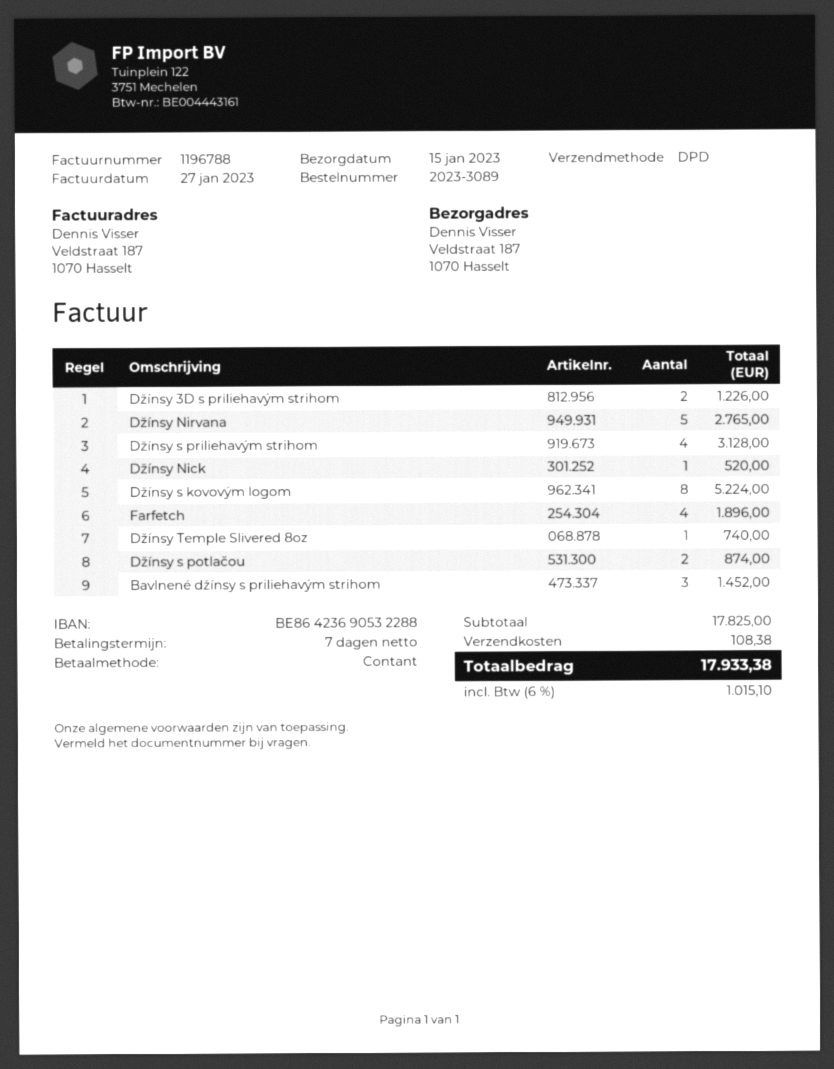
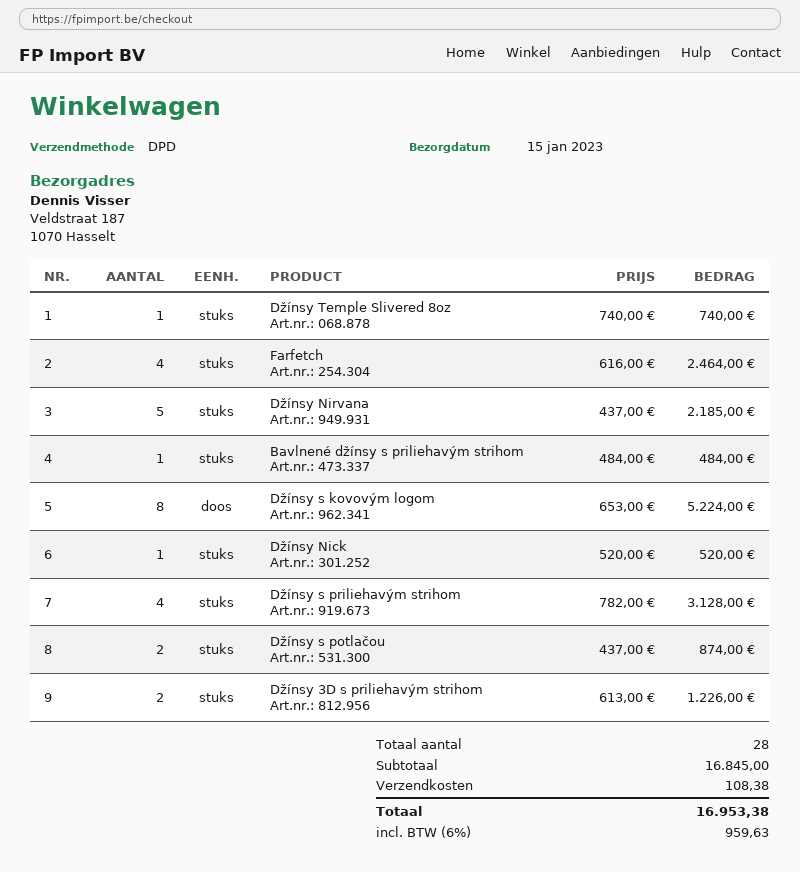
Džínsy Nirvana: 5 for 2765.00 -> 5 for 2185.00
Farfetch: 4 for 1896.00 -> 4 for 2464.00
Bavlnené džínsy s priliehavým strihom: 3 for 1452.00 -> 1 for 484.00
subtotal: 17825.00 -> 16845.00
tax: 6% = 1015.10 -> 6% = 959.63
total: 17933.38 -> 16953.38

